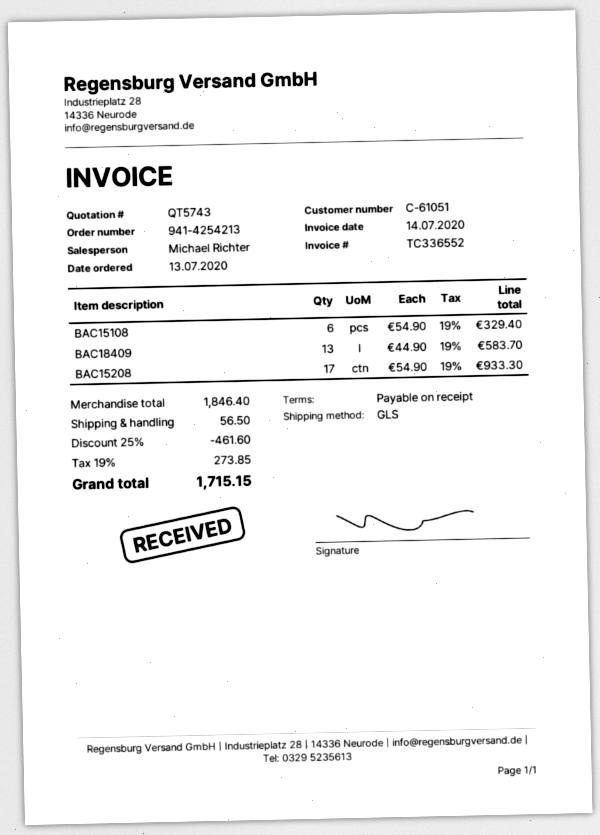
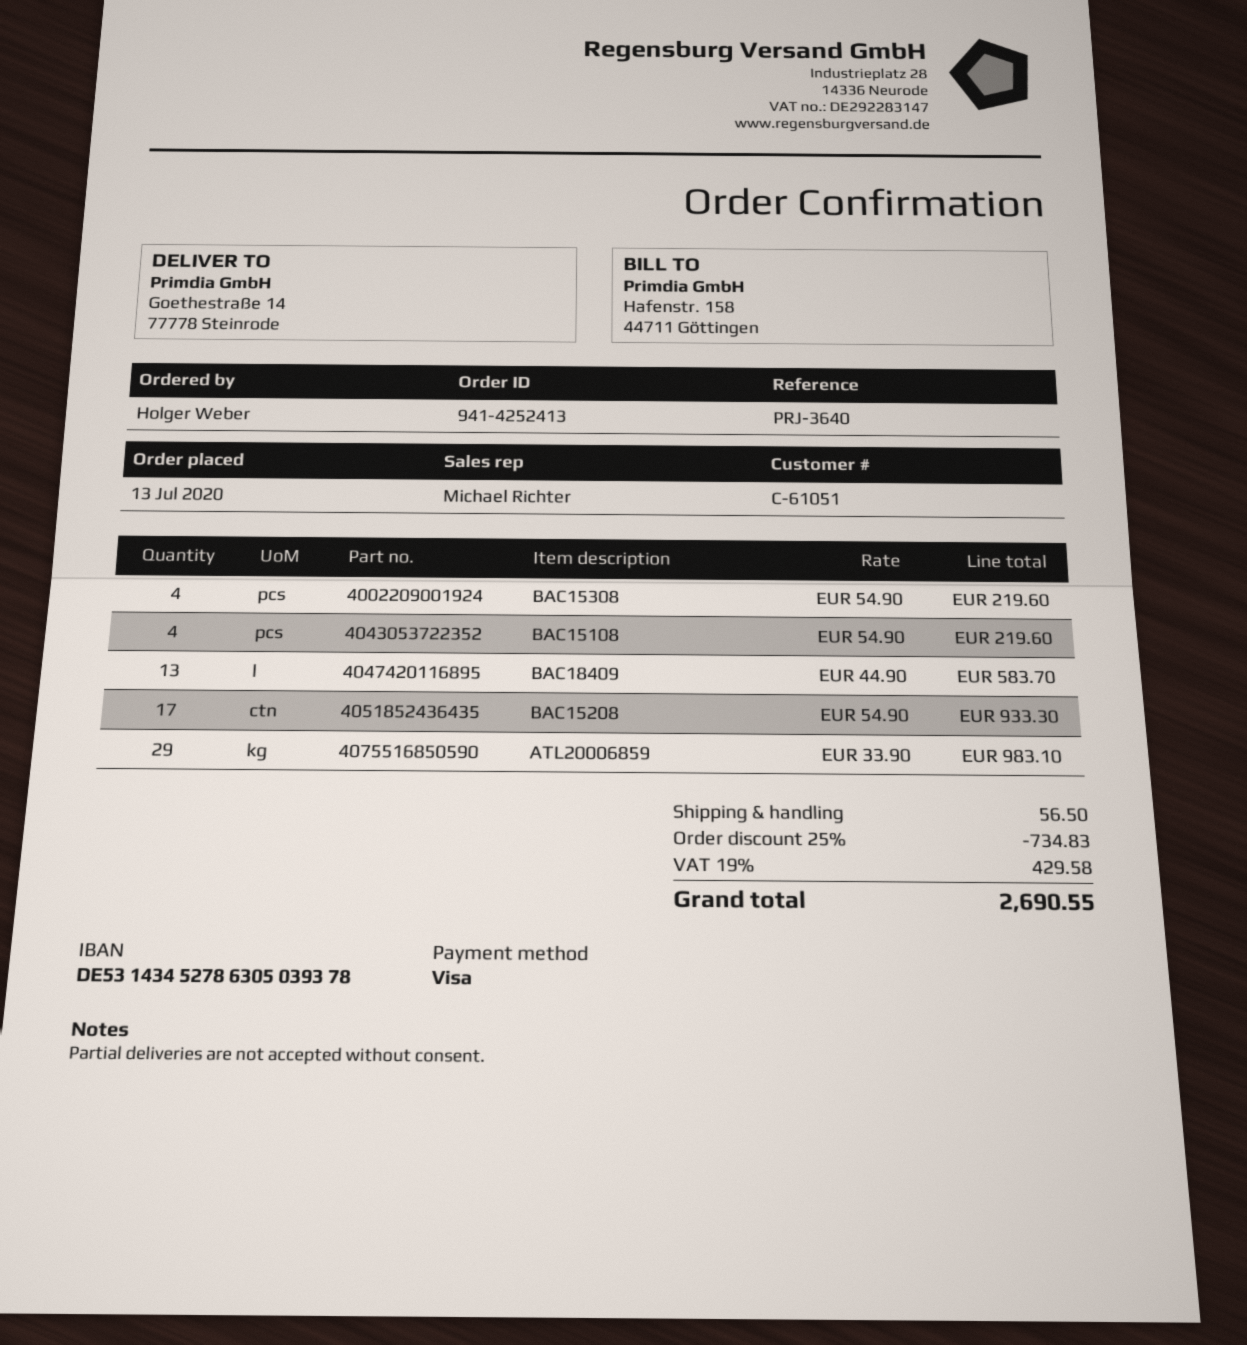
order number: 941-4254213 -> 941-4252413
BAC15108: 6 x 54.90 = 329.40 -> 4 x 54.90 = 219.60
BAC15308: none -> 4 x 54.90 = 219.60
ATL20006859: none -> 29 x 33.90 = 983.10
discount: 25% = 461.60 -> 25% = 734.83
tax: 19% = 273.85 -> 19% = 429.58
total: 1715.15 -> 2690.55

